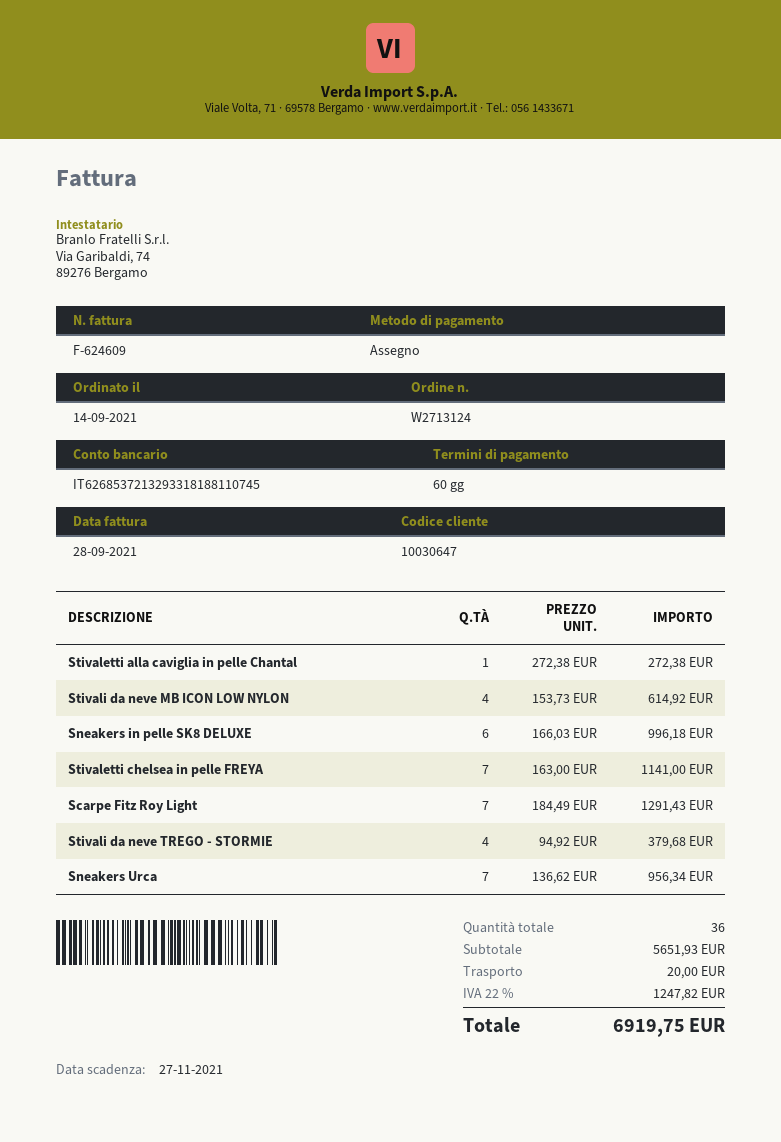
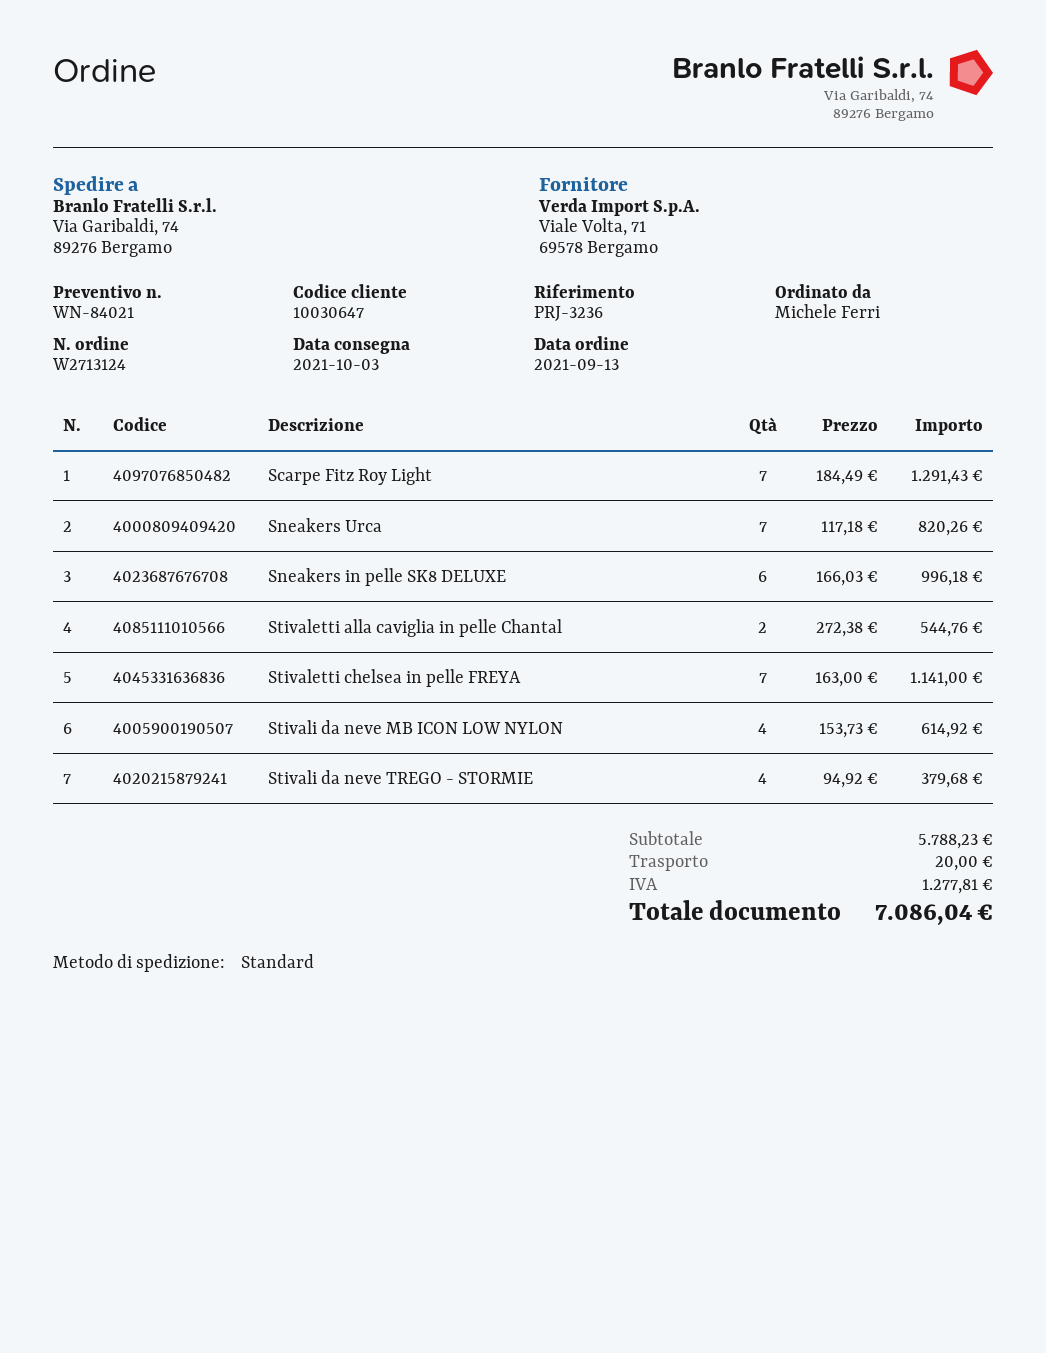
order date: 2021-09-14 -> 2021-09-13
Stivaletti alla caviglia in pelle Chantal: 1 x 272.38 = 272.38 -> 2 x 272.38 = 544.76
Sneakers Urca: 7 x 136.62 = 956.34 -> 7 x 117.18 = 820.26
subtotal: 5651.93 -> 5788.23
tax: 1247.82 -> 1277.81
total: 6919.75 -> 7086.04

